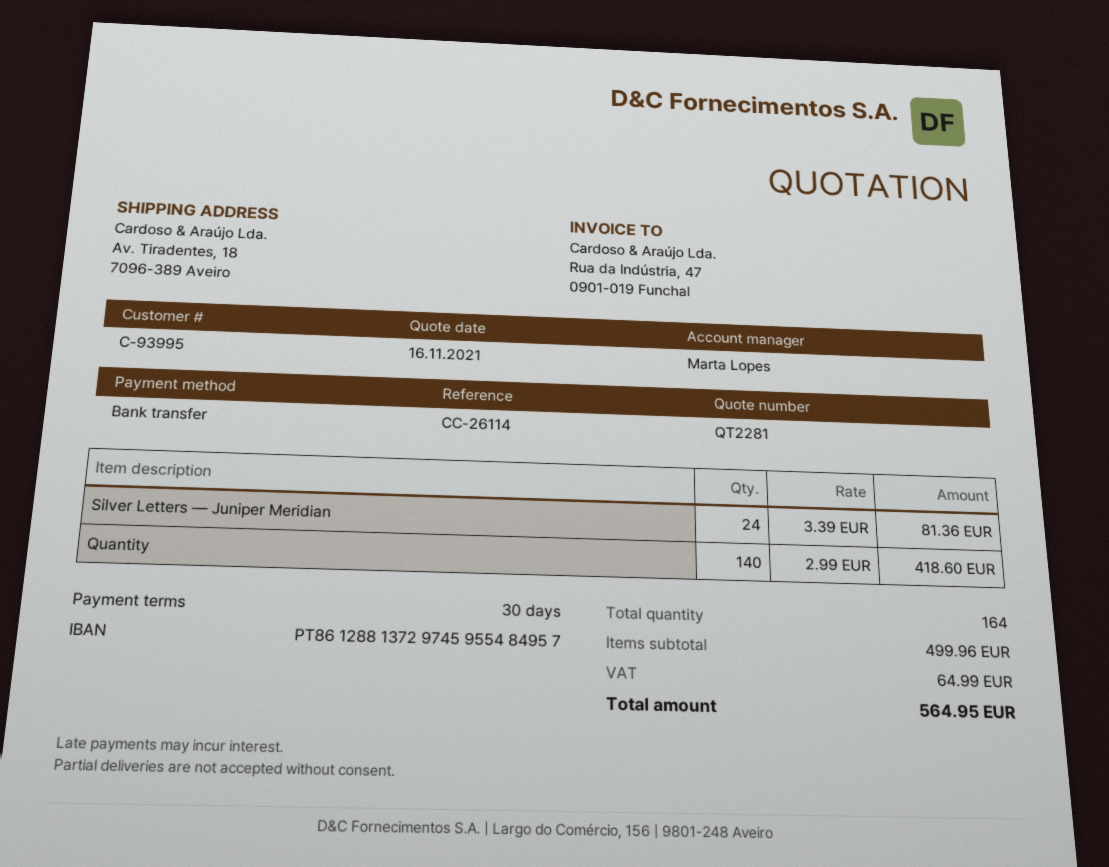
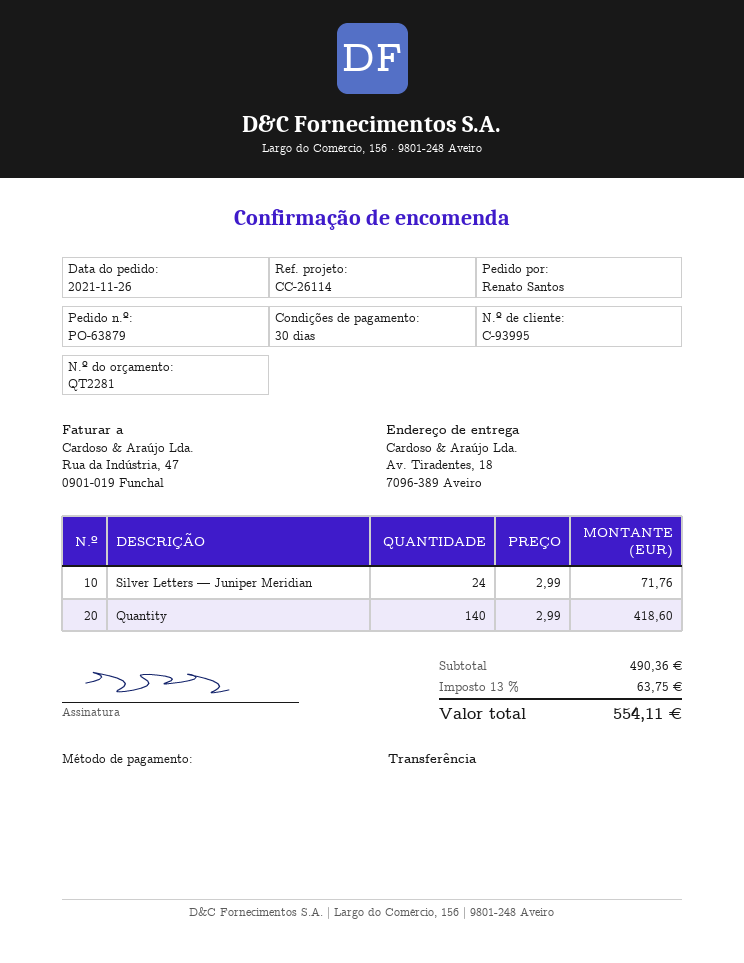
Silver Letters — Juniper Meridian: 24 x 3.39 = 81.36 -> 24 x 2.99 = 71.76
subtotal: 499.96 -> 490.36
tax: 64.99 -> 63.75
total: 564.95 -> 554.11

